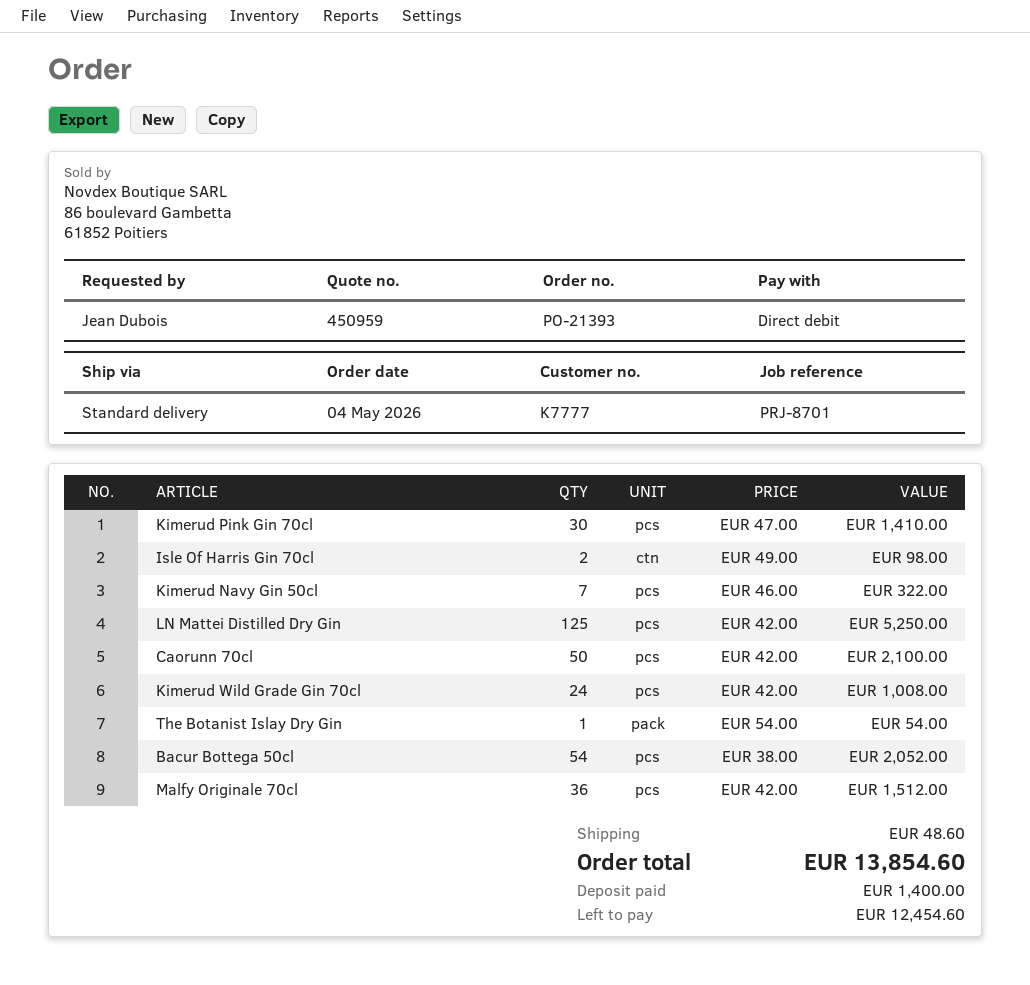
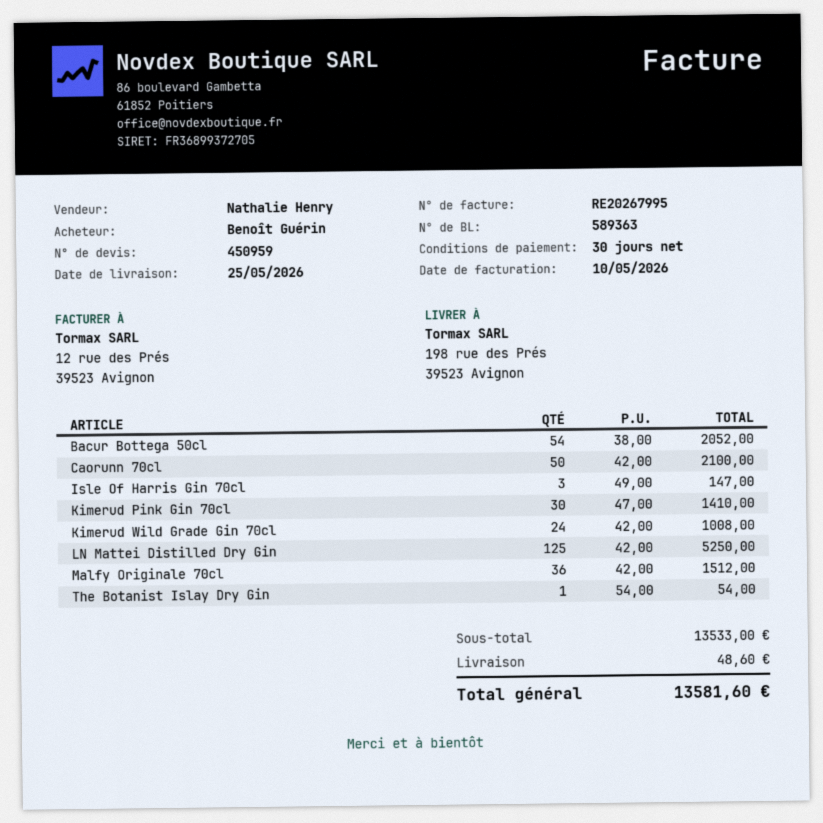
ordered by: Jean Dubois -> Benoît Guérin
Isle Of Harris Gin 70cl: 2 x 49.00 = 98.00 -> 3 x 49.00 = 147.00
Kimerud Navy Gin 50cl: 7 x 46.00 = 322.00 -> none
total: 13854.60 -> 13581.60

